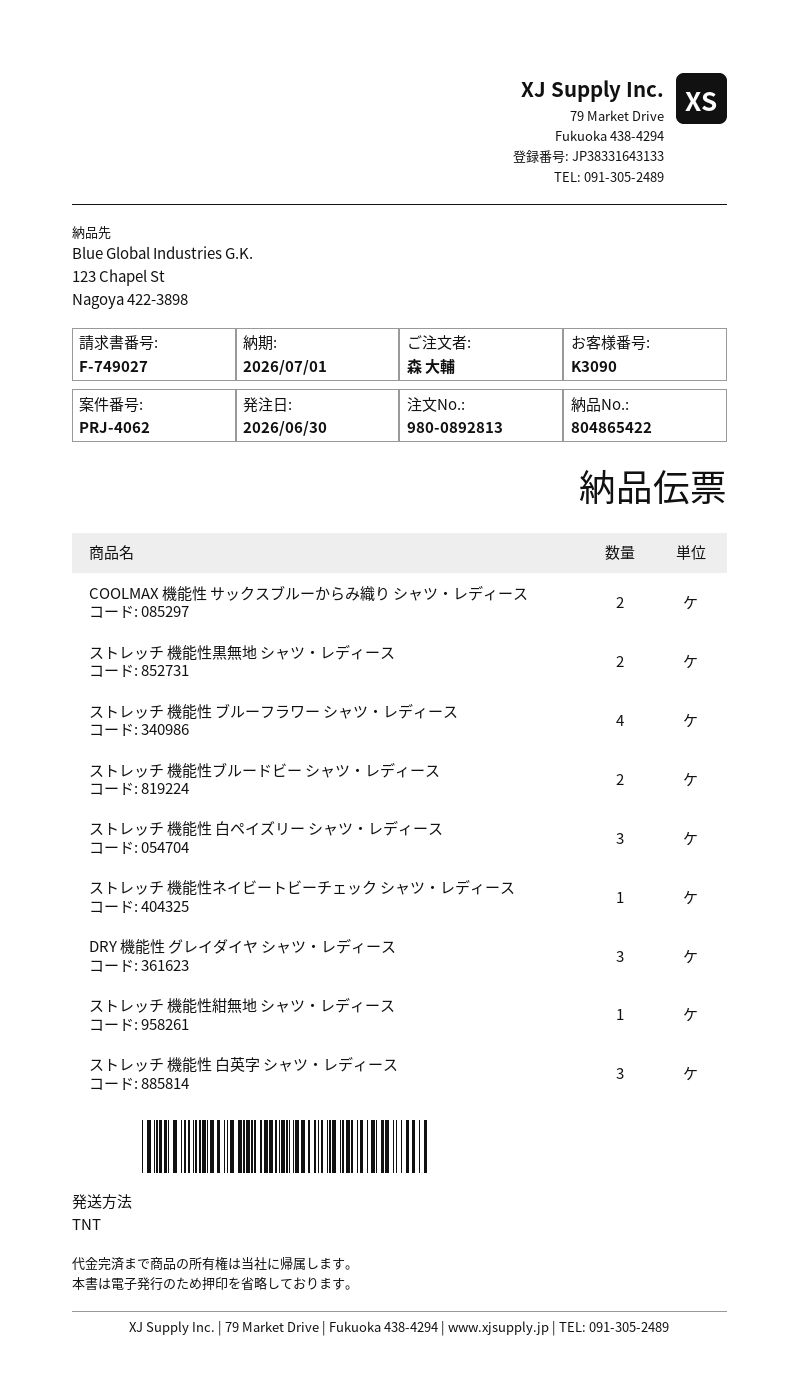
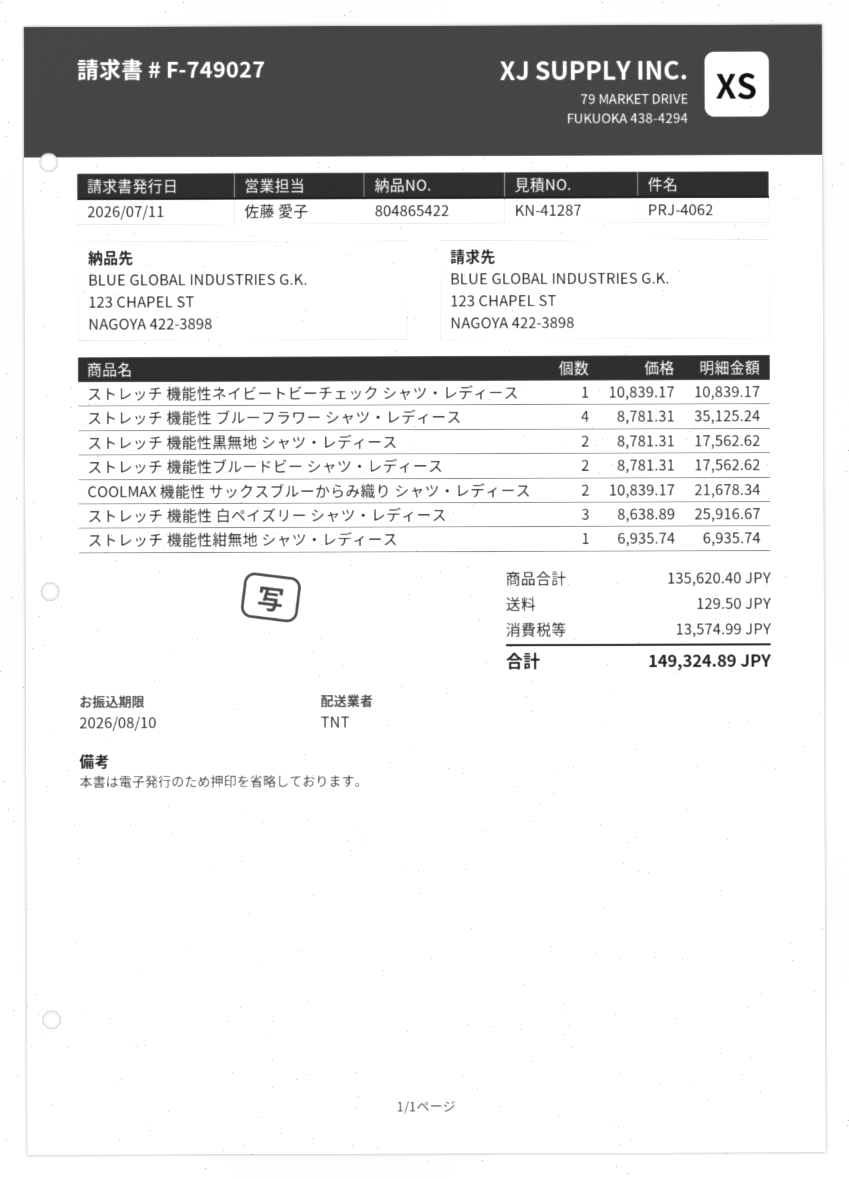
DRY 機能性 グレイダイヤ シャツ・レディース: 3 -> none
ストレッチ 機能性 白英字 シャツ・レディース: 3 -> none

